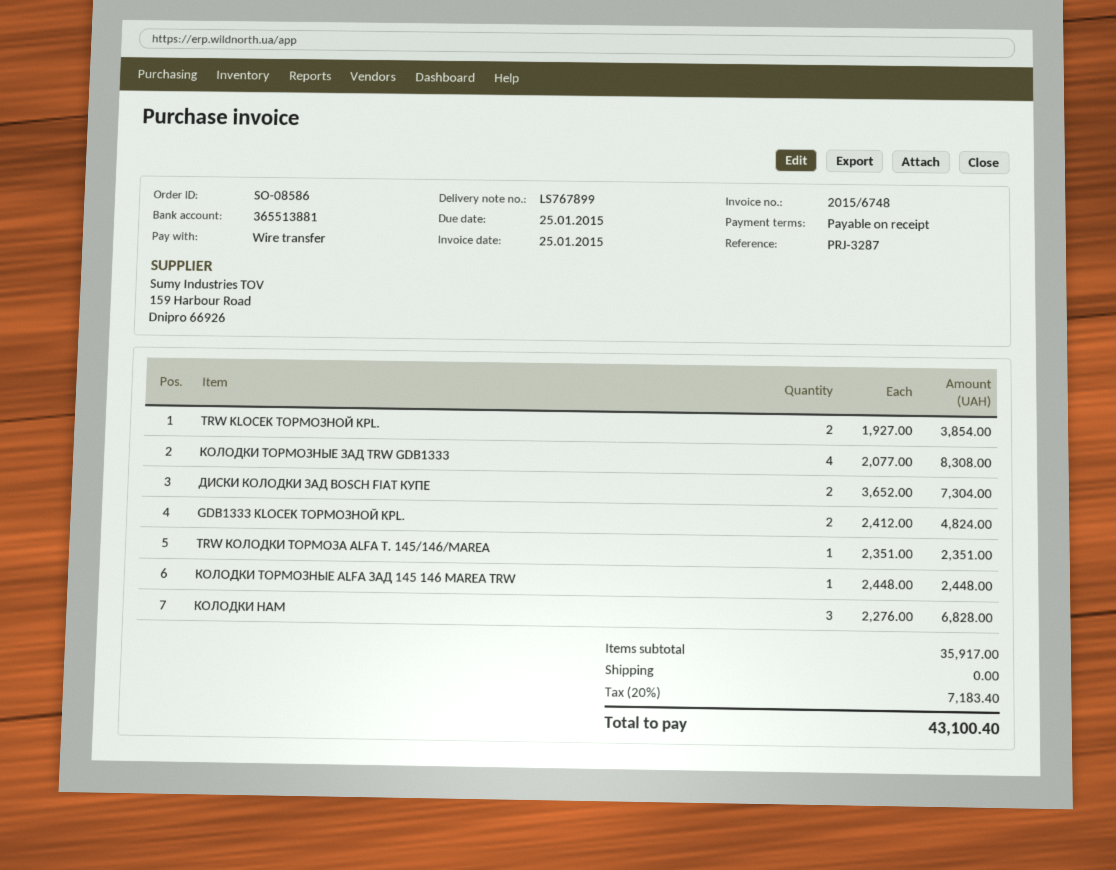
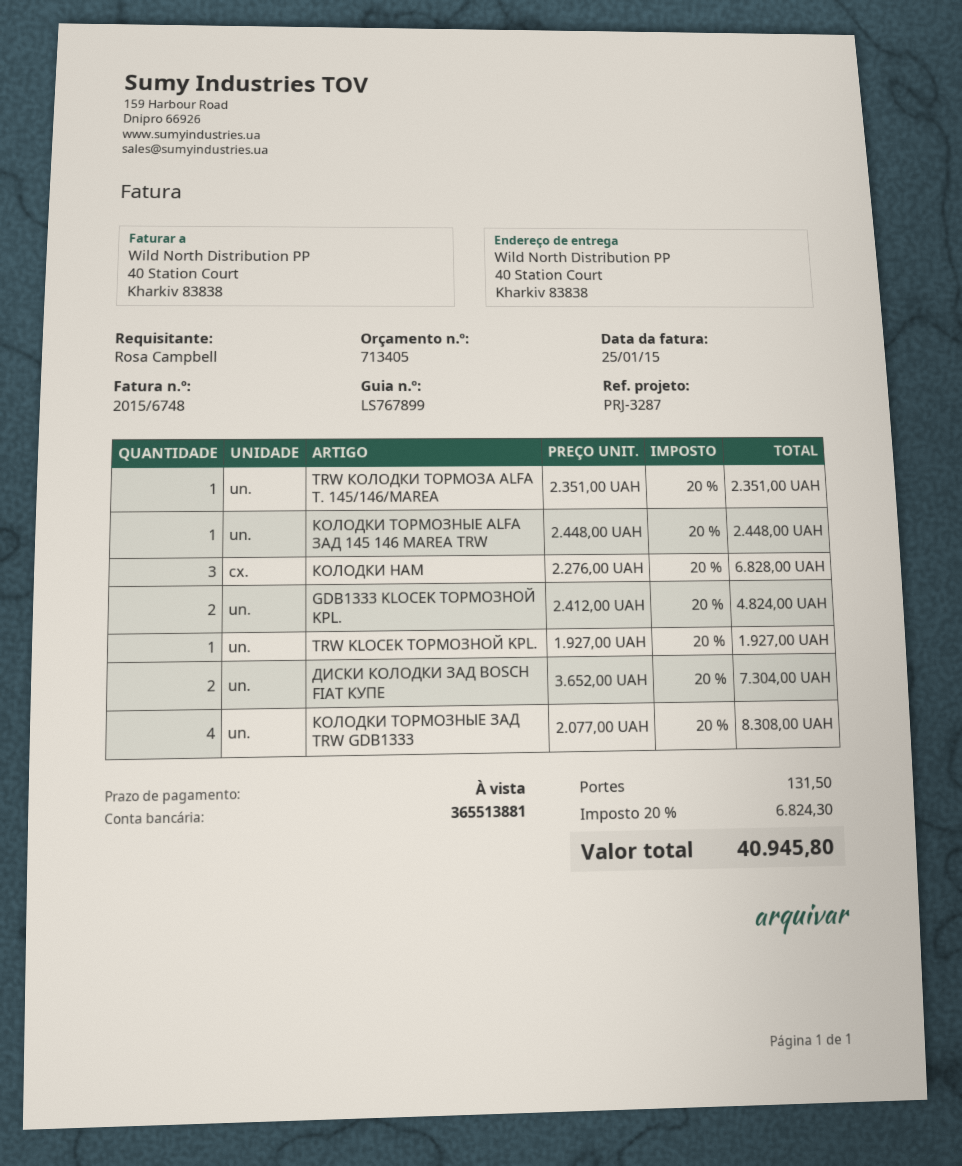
TRW KLOCEK ТОРМОЗНОЙ KPL.: 2 x 1927.00 = 3854.00 -> 1 x 1927.00 = 1927.00
shipping: 0.00 -> 131.50
tax: 20% = 7183.40 -> 20% = 6824.30
total: 43100.40 -> 40945.80

